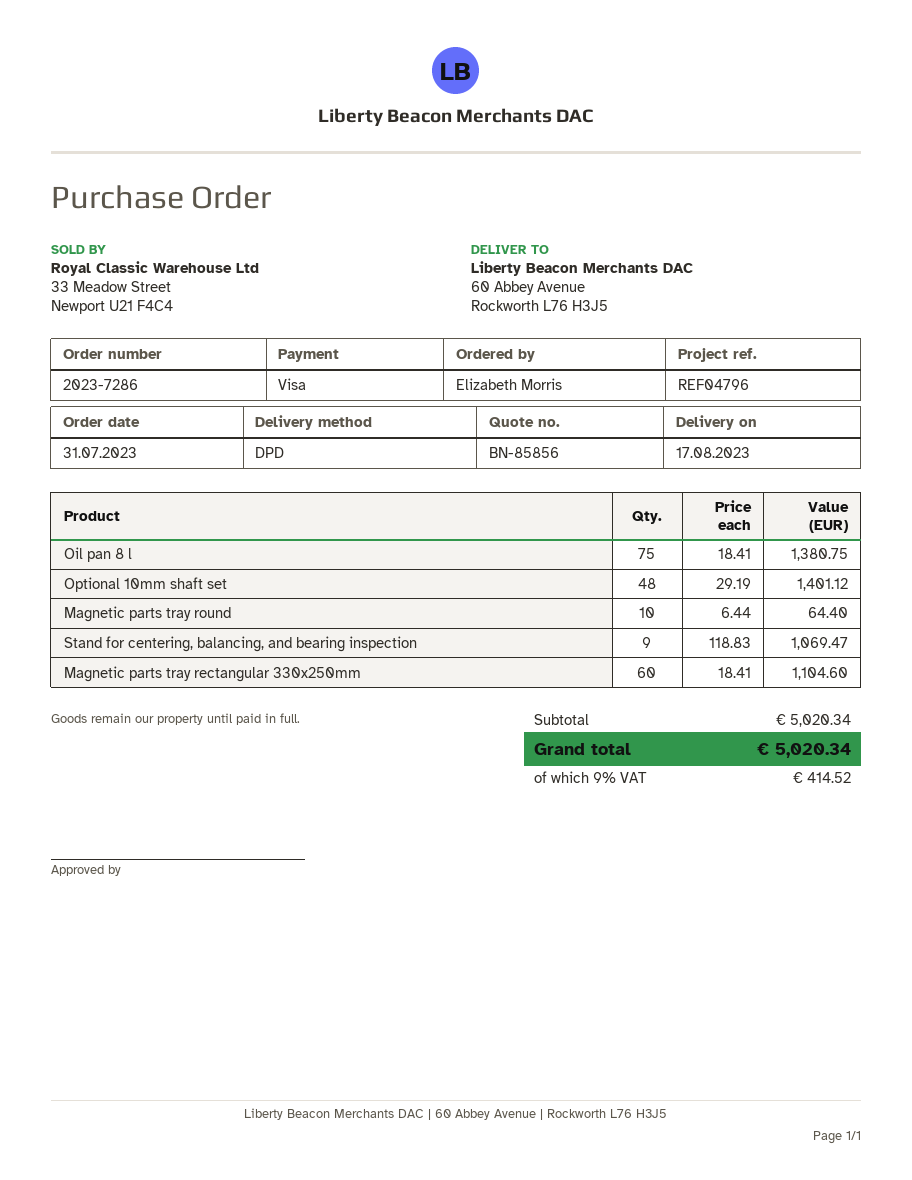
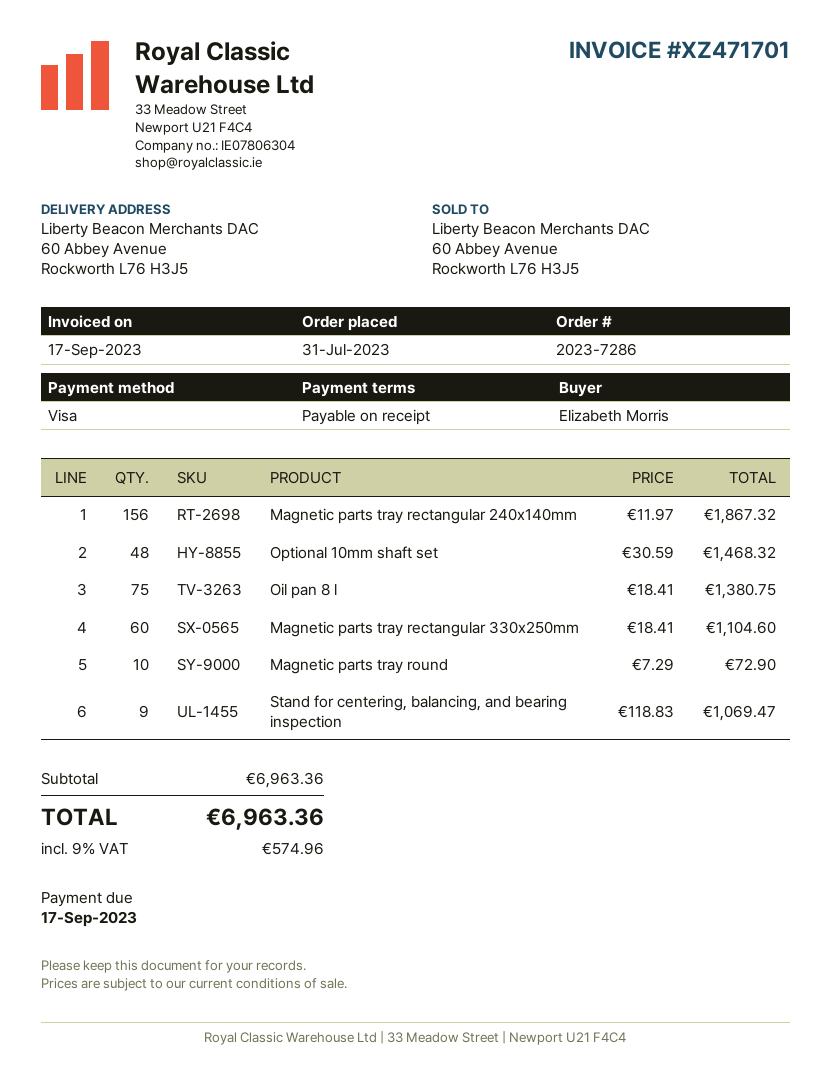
Optional 10mm shaft set: 48 x 29.19 = 1401.12 -> 48 x 30.59 = 1468.32
Magnetic parts tray round: 10 x 6.44 = 64.40 -> 10 x 7.29 = 72.90
Magnetic parts tray rectangular 240x140mm: none -> 156 x 11.97 = 1867.32
subtotal: 5020.34 -> 6963.36
tax: 9% = 414.52 -> 9% = 574.96
total: 5020.34 -> 6963.36

